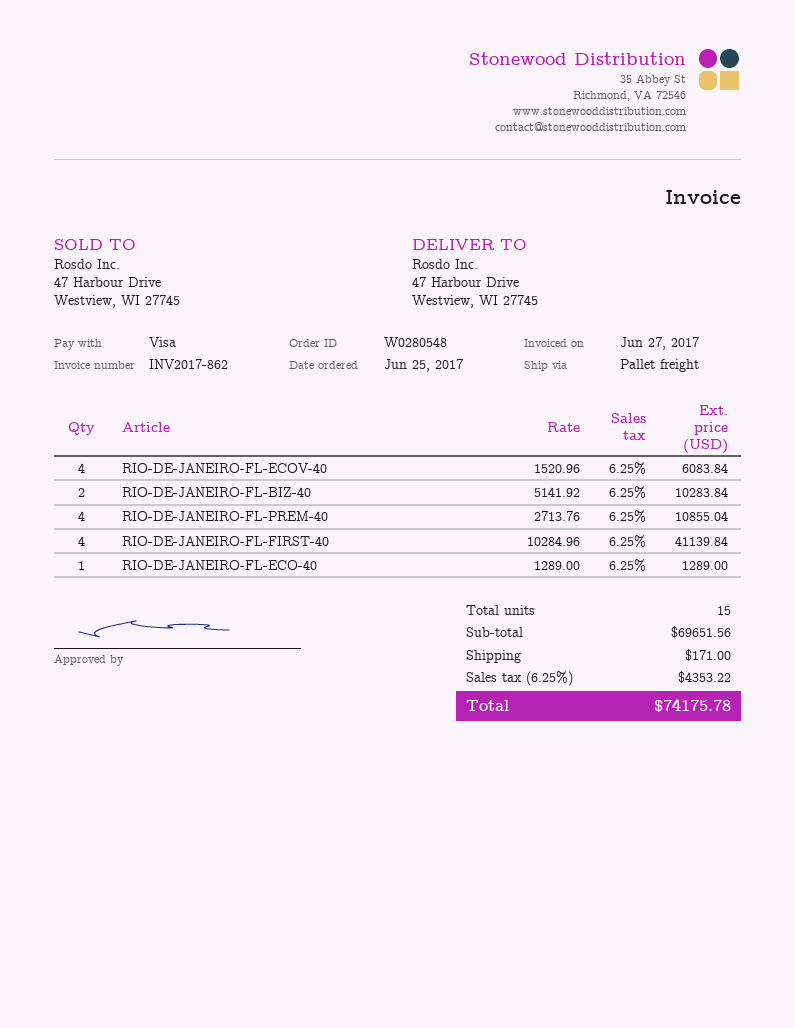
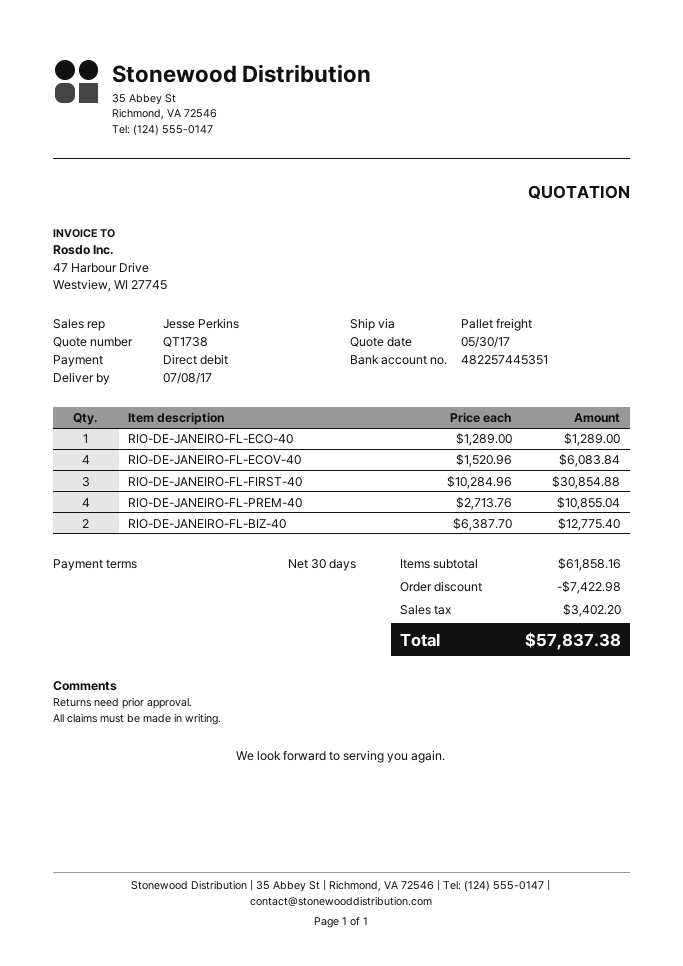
payment method: Visa -> direct debit
RIO-DE-JANEIRO-FL-BIZ-40: 2 x 5141.92 = 10283.84 -> 2 x 6387.70 = 12775.40
RIO-DE-JANEIRO-FL-FIRST-40: 4 x 10284.96 = 41139.84 -> 3 x 10284.96 = 30854.88
subtotal: 69651.56 -> 61858.16
discount: none -> 7422.98
shipping: 171.00 -> none
tax: 4353.22 -> 3402.20
total: 74175.78 -> 57837.38

